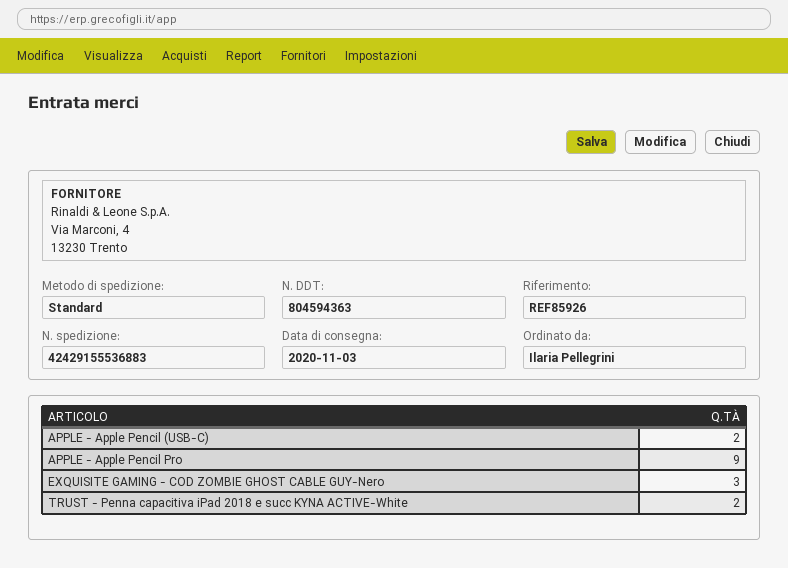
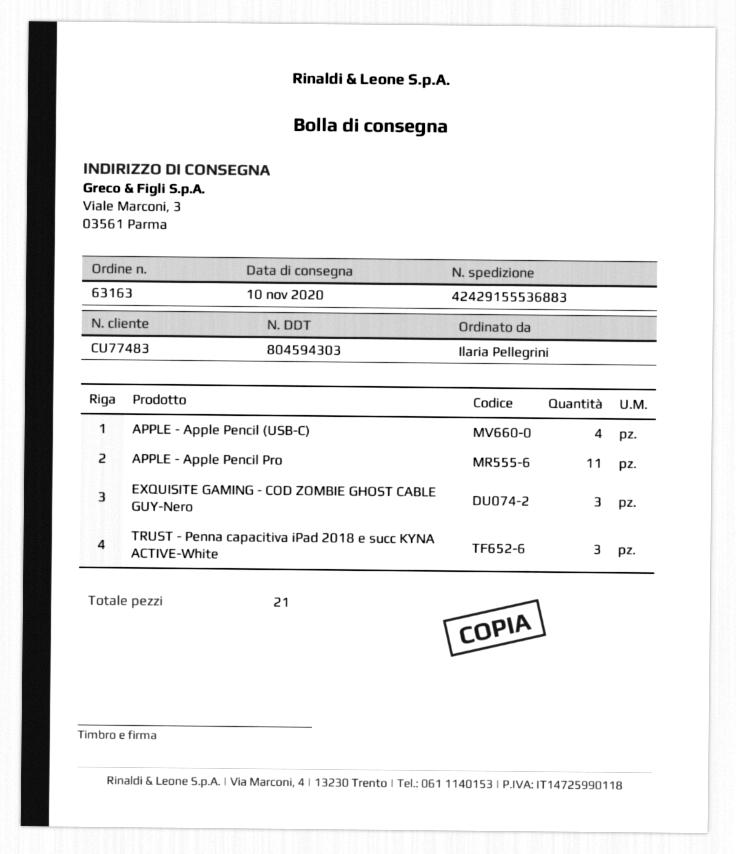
delivery note number: 804594363 -> 804594303
delivery date: 2020-11-03 -> 2020-11-10
APPLE - Apple Pencil (USB-C): 2 -> 4
APPLE - Apple Pencil Pro: 9 -> 11
TRUST - Penna capacitiva iPad 2018 e succ KYNA ACTIVE-White: 2 -> 3

